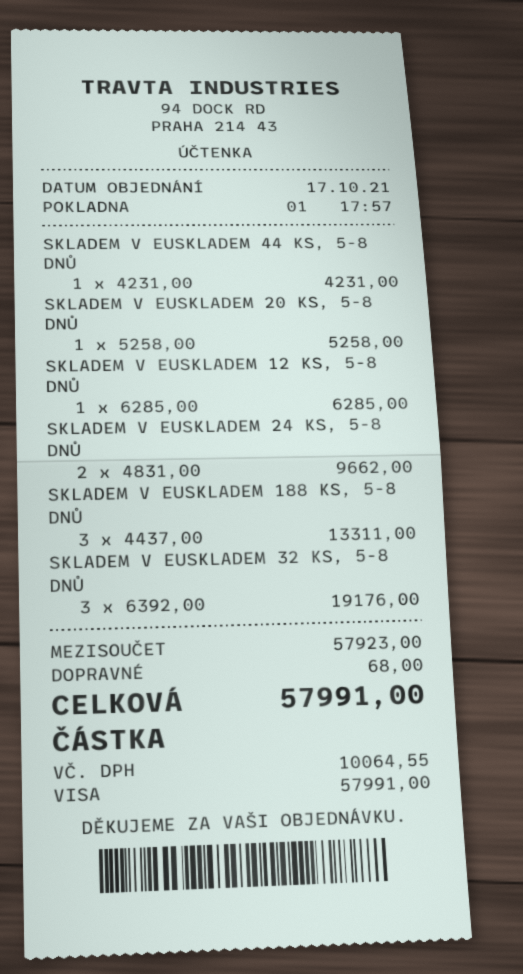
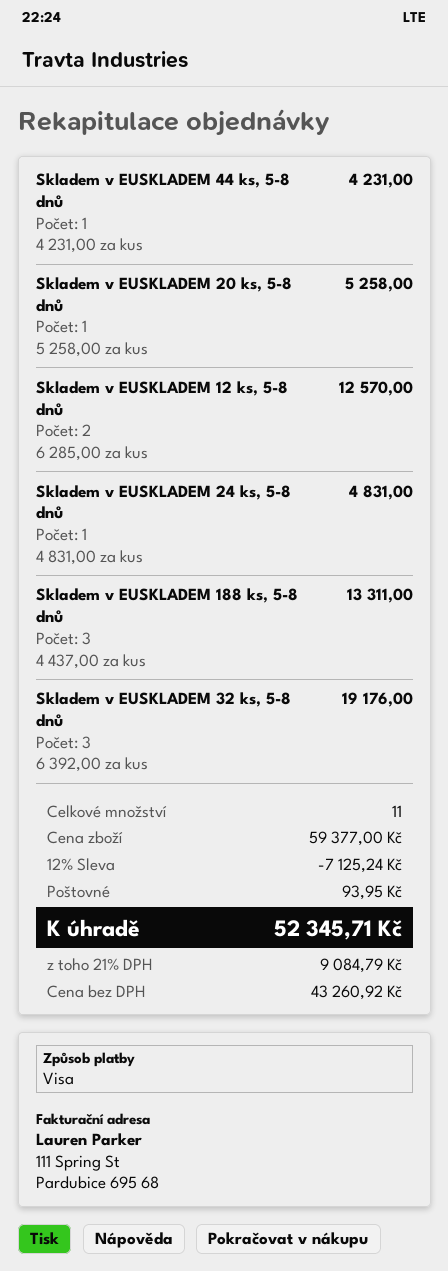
SKLADEM V EUSKLADEM 12 KS, 5-8 DNŮ: 1 x 6285.00 = 6285.00 -> 2 x 6285.00 = 12570.00
SKLADEM V EUSKLADEM 24 KS, 5-8 DNŮ: 2 x 4831.00 = 9662.00 -> 1 x 4831.00 = 4831.00
subtotal: 57923.00 -> 59377.00
discount: none -> 12% = 7125.24
shipping: 68.00 -> 93.95
tax: 10064.55 -> 9084.79
total: 57991.00 -> 52345.71

